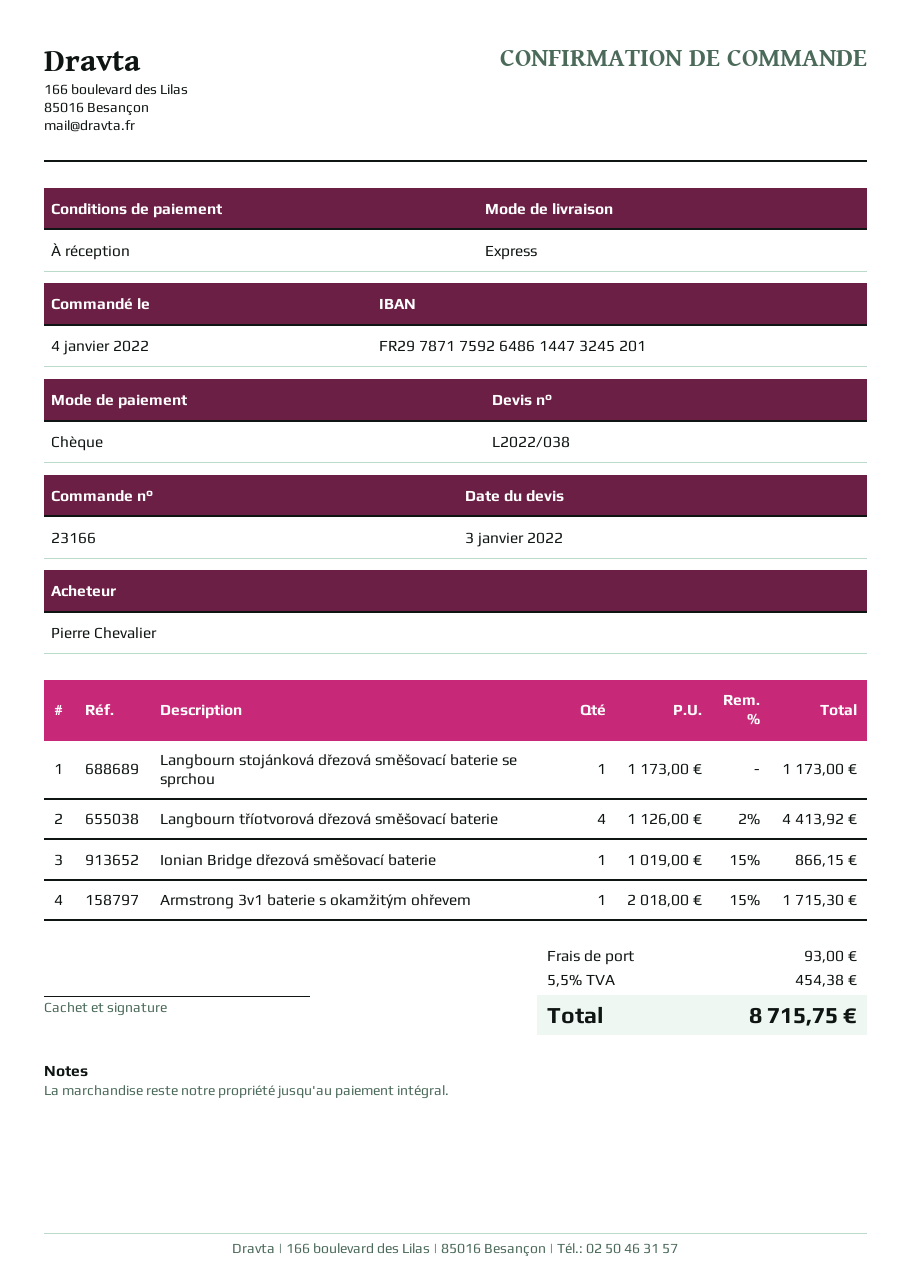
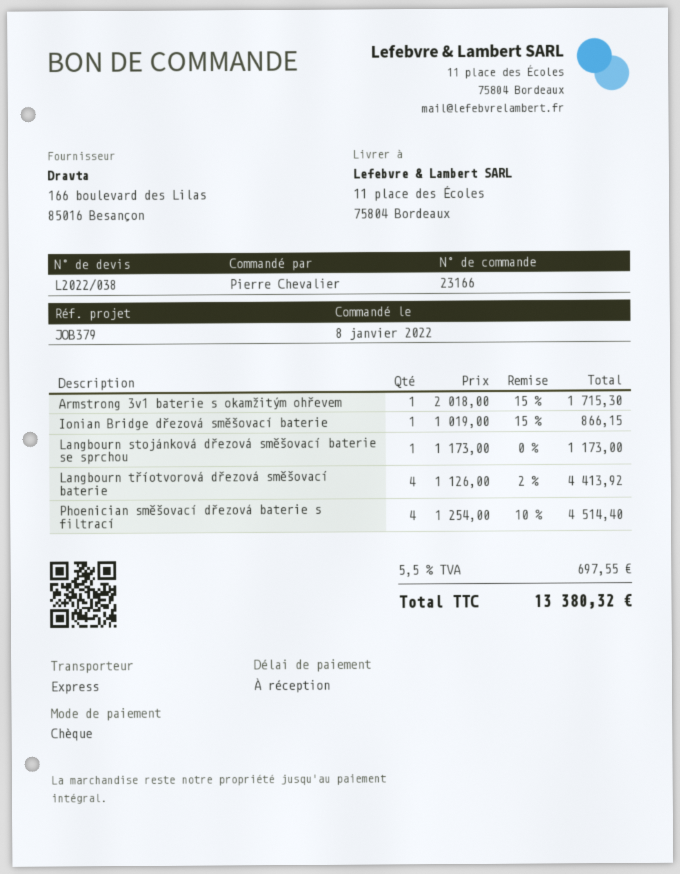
order date: 2022-01-04 -> 2022-01-08
Phoenician směšovací dřezová baterie s filtrací: none -> 4 x 1254.00 - 10% = 4514.40
shipping: 93.00 -> none
tax: 5.5% = 454.38 -> 5.5% = 697.55
total: 8715.75 -> 13380.32

